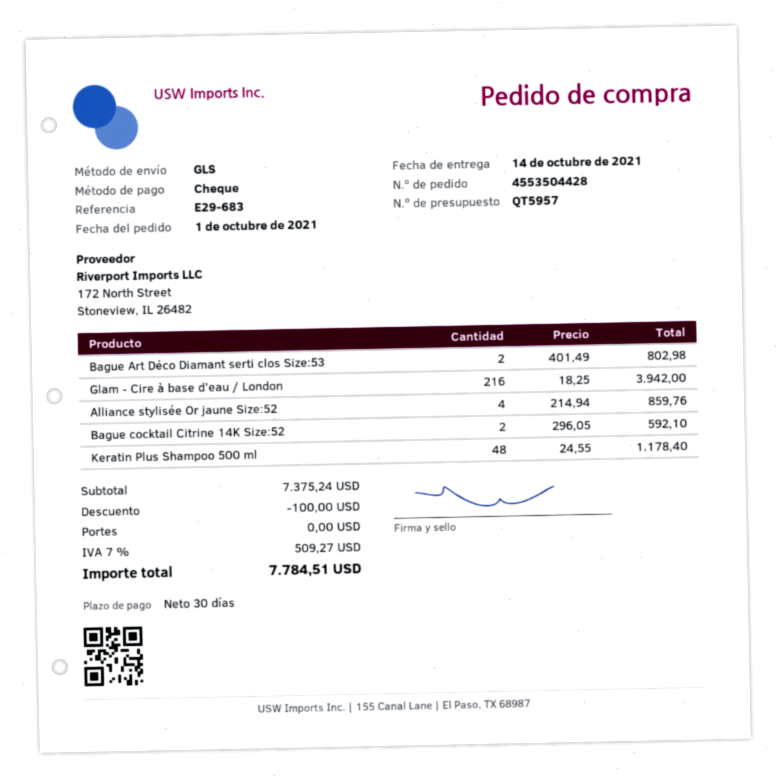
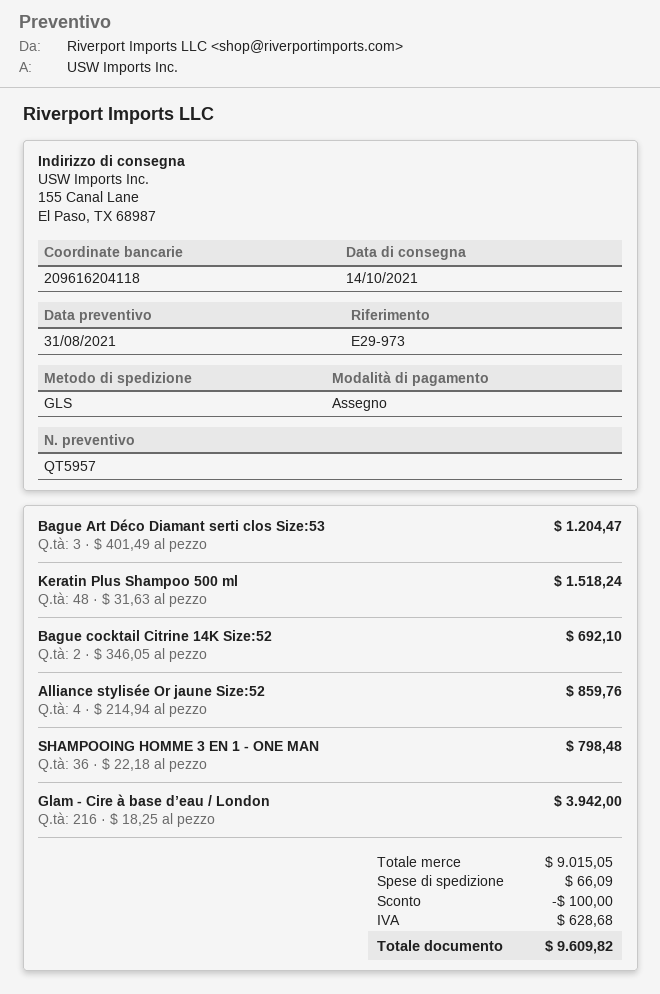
reference: E29-683 -> E29-973
Bague Art Déco Diamant serti clos Size:53: 2 x 401.49 = 802.98 -> 3 x 401.49 = 1204.47
Bague cocktail Citrine 14K Size:52: 2 x 296.05 = 592.10 -> 2 x 346.05 = 692.10
Keratin Plus Shampoo 500 ml: 48 x 24.55 = 1178.40 -> 48 x 31.63 = 1518.24
SHAMPOOING HOMME 3 EN 1 - ONE MAN: none -> 36 x 22.18 = 798.48
subtotal: 7375.24 -> 9015.05
shipping: 0.00 -> 66.09
tax: 509.27 -> 628.68
total: 7784.51 -> 9609.82

